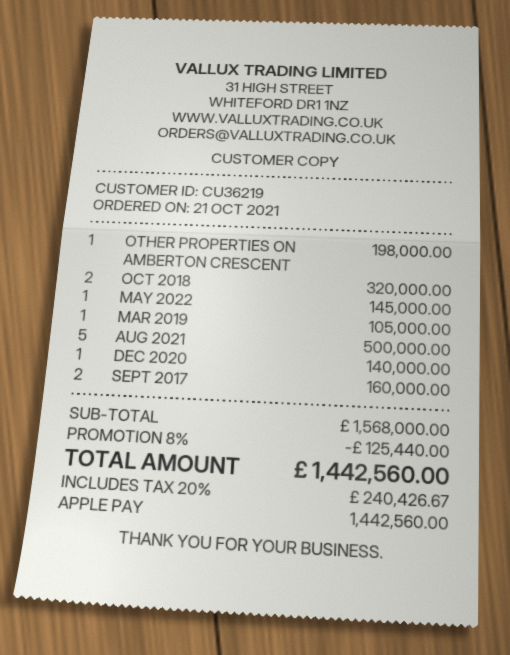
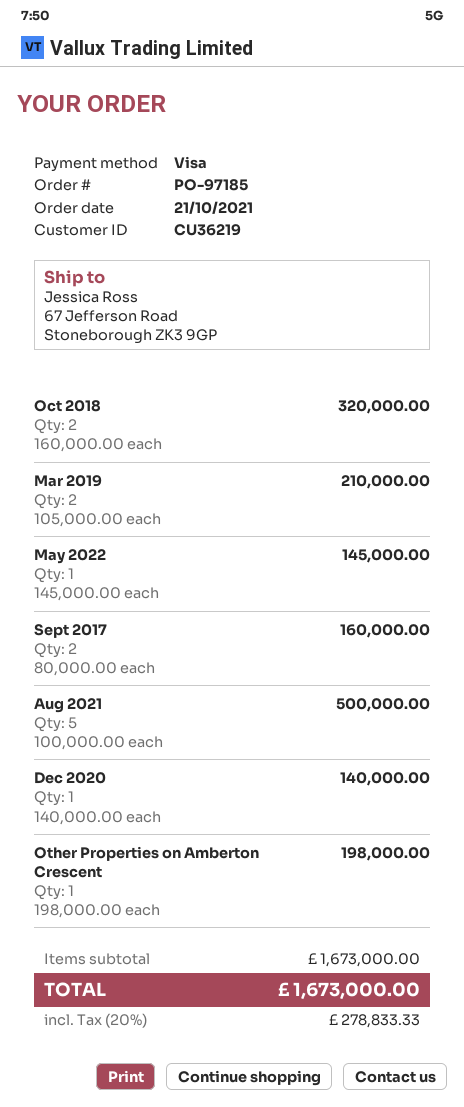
payment method: Apple Pay -> Visa
MAR 2019: 1 for 105000.00 -> 2 for 210000.00
subtotal: 1568000.00 -> 1673000.00
discount: 8% = 125440.00 -> none
tax: 20% = 240426.67 -> 20% = 278833.33
total: 1442560.00 -> 1673000.00

